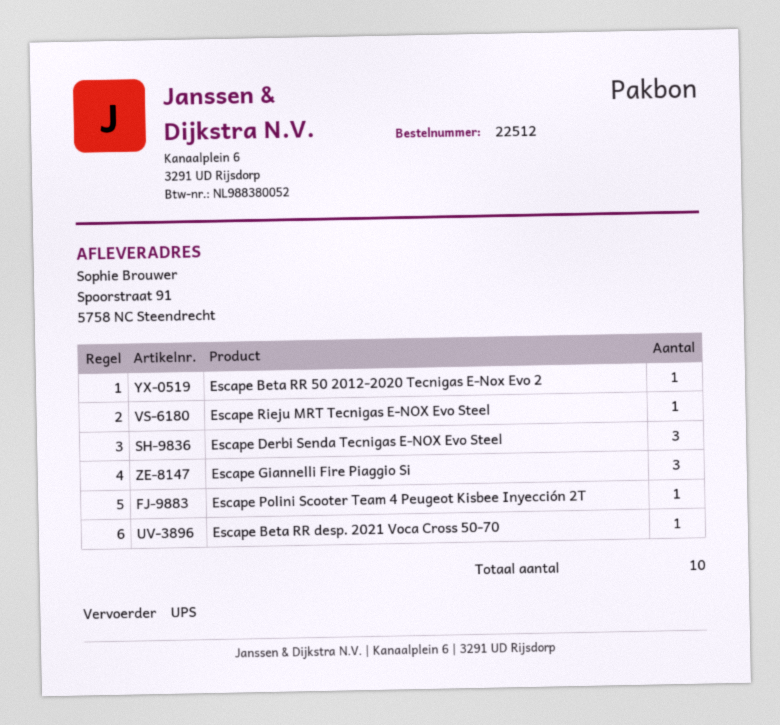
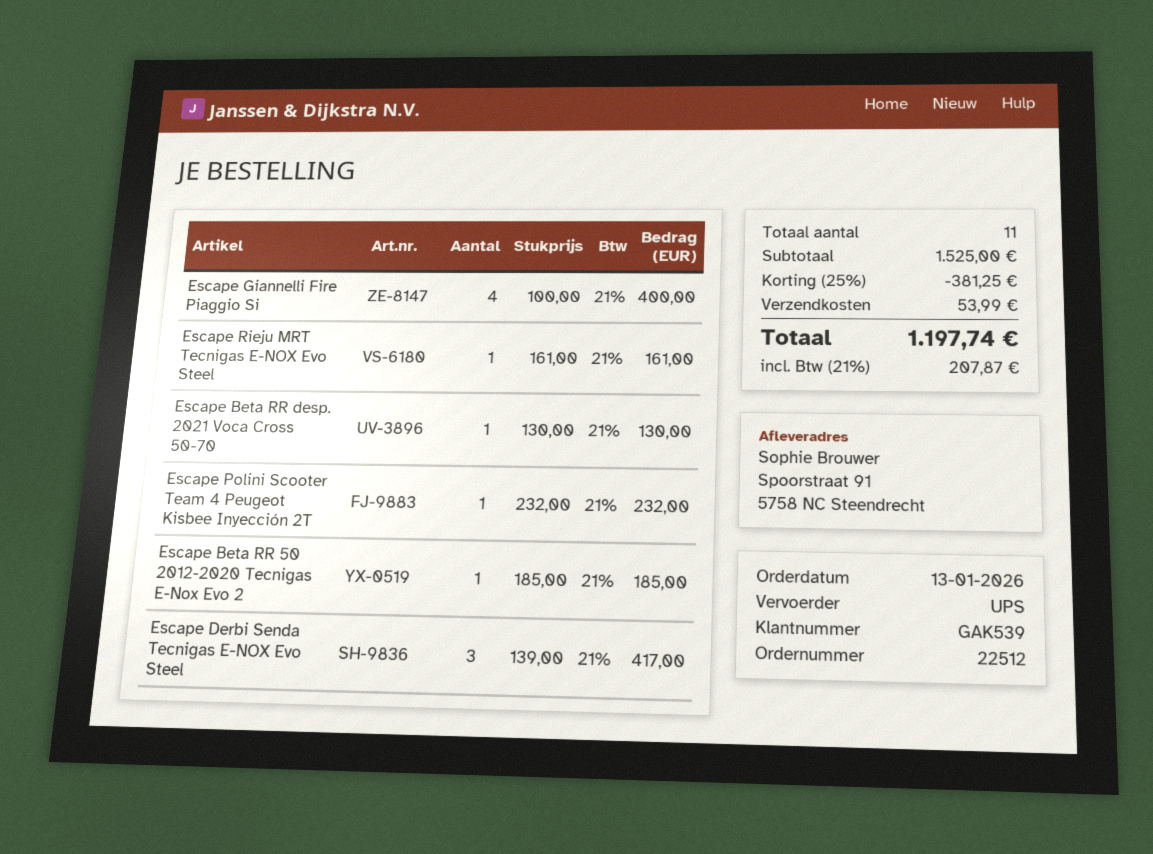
Escape Giannelli Fire Piaggio Si: 3 -> 4
total quantity: 10 -> 11

